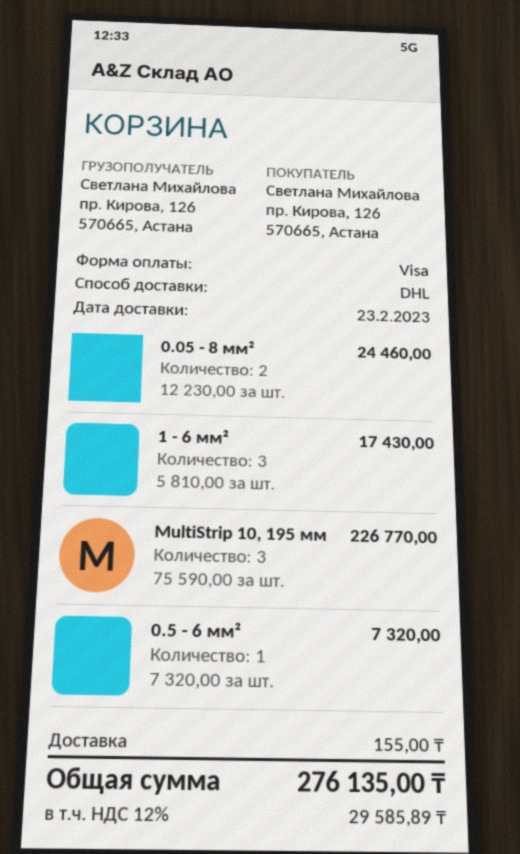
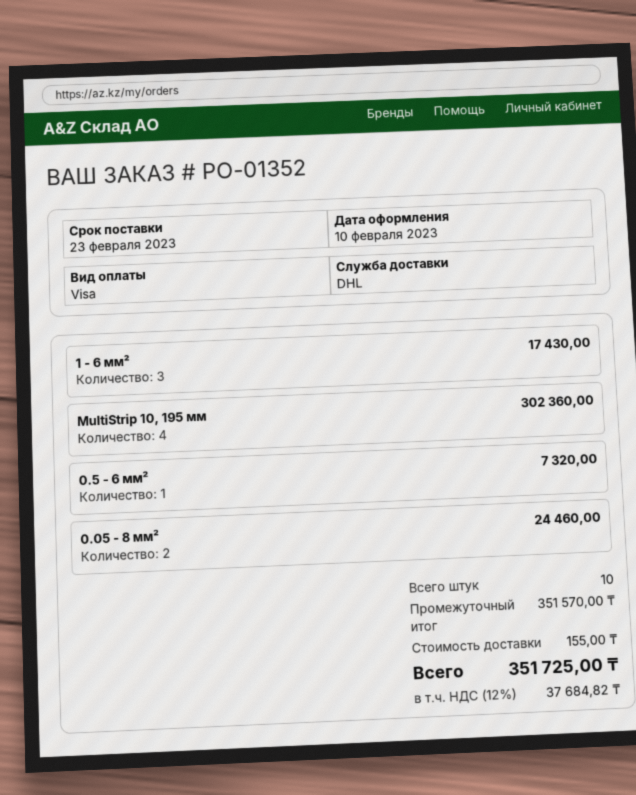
MultiStrip 10, 195 мм: 3 for 226770.00 -> 4 for 302360.00
tax: 12% = 29585.89 -> 12% = 37684.82
total: 276135.00 -> 351725.00

